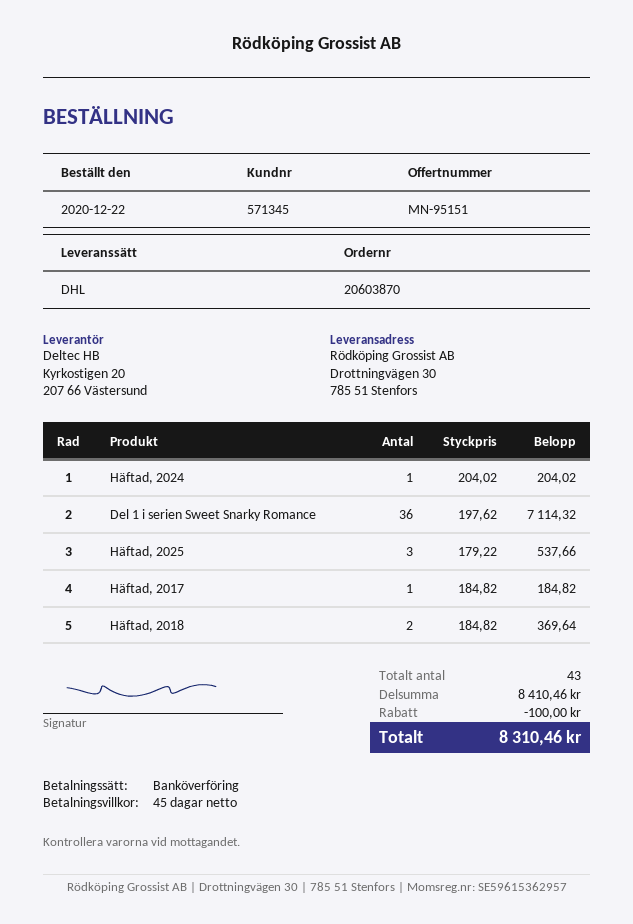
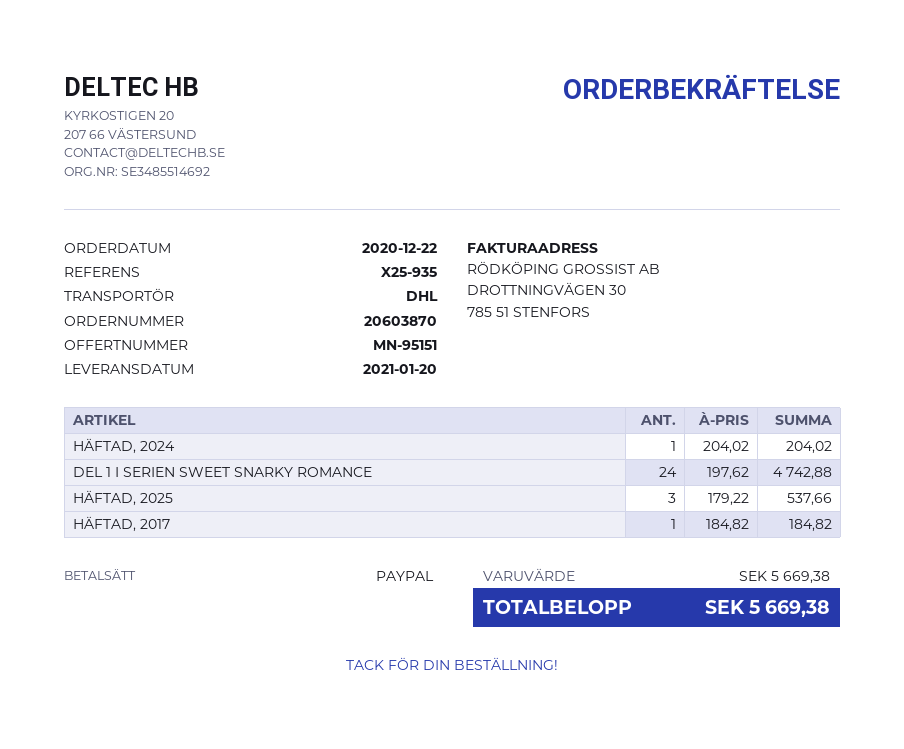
payment method: bank transfer -> PayPal
Del 1 i serien Sweet Snarky Romance: 36 x 197.62 = 7114.32 -> 24 x 197.62 = 4742.88
Häftad, 2018: 2 x 184.82 = 369.64 -> none
subtotal: 8410.46 -> 5669.38
discount: 100.00 -> none
total: 8310.46 -> 5669.38

